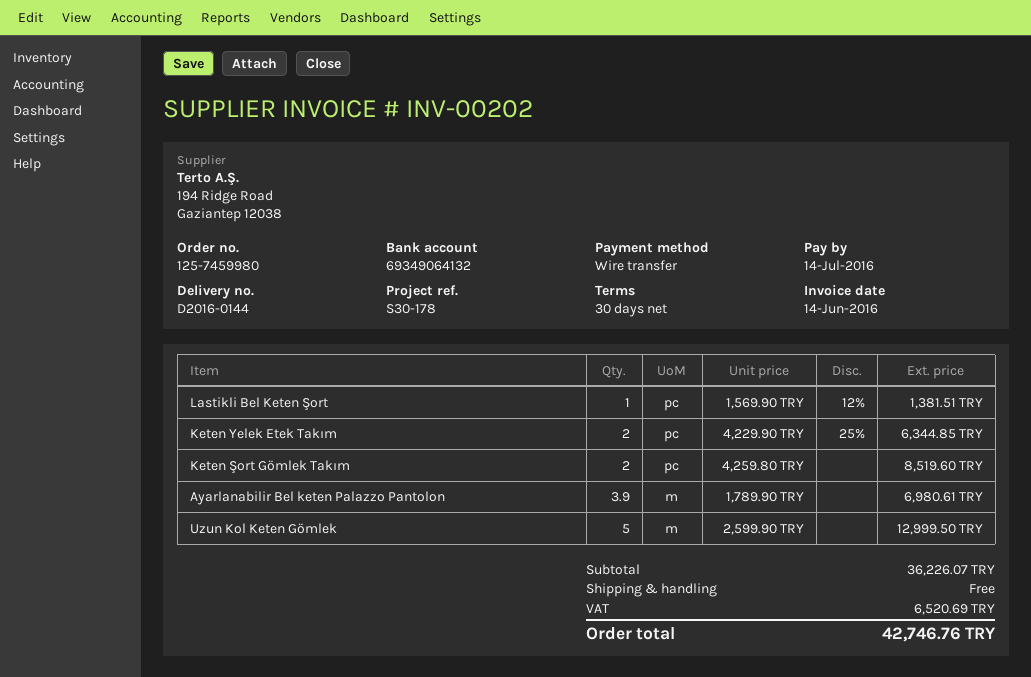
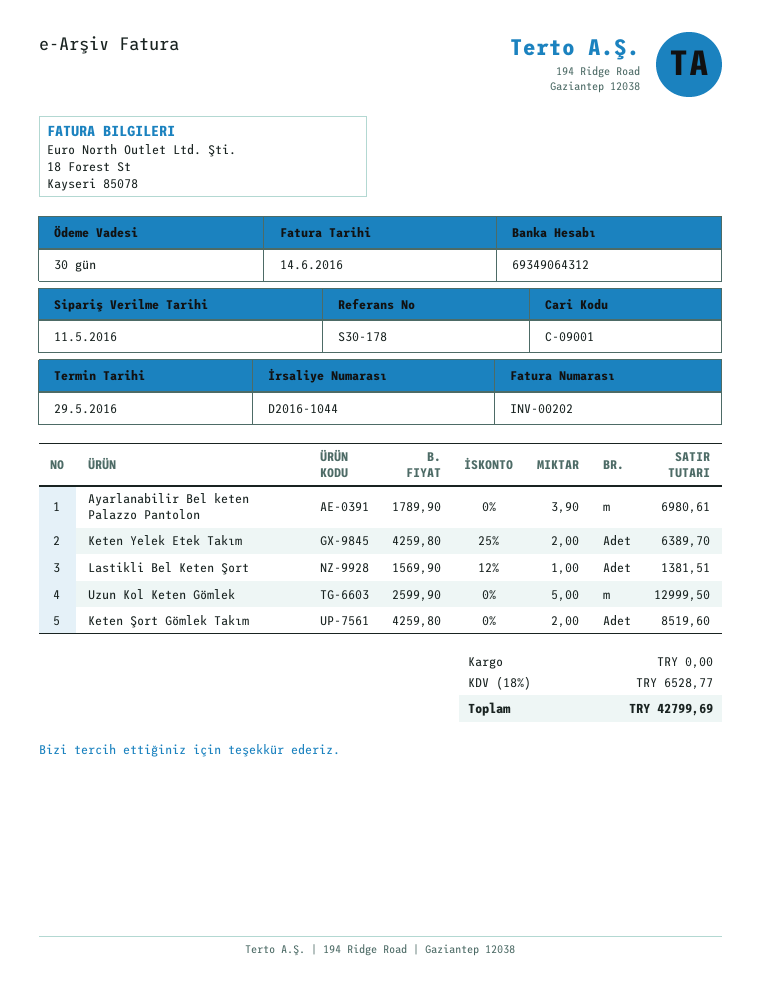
delivery note number: D2016-0144 -> D2016-1044
bank account: 69349064132 -> 69349064312
Keten Yelek Etek Takım: 2 x 4229.90 - 25% = 6344.85 -> 2 x 4259.80 - 25% = 6389.70
tax: 6520.69 -> 6528.77
total: 42746.76 -> 42799.69

